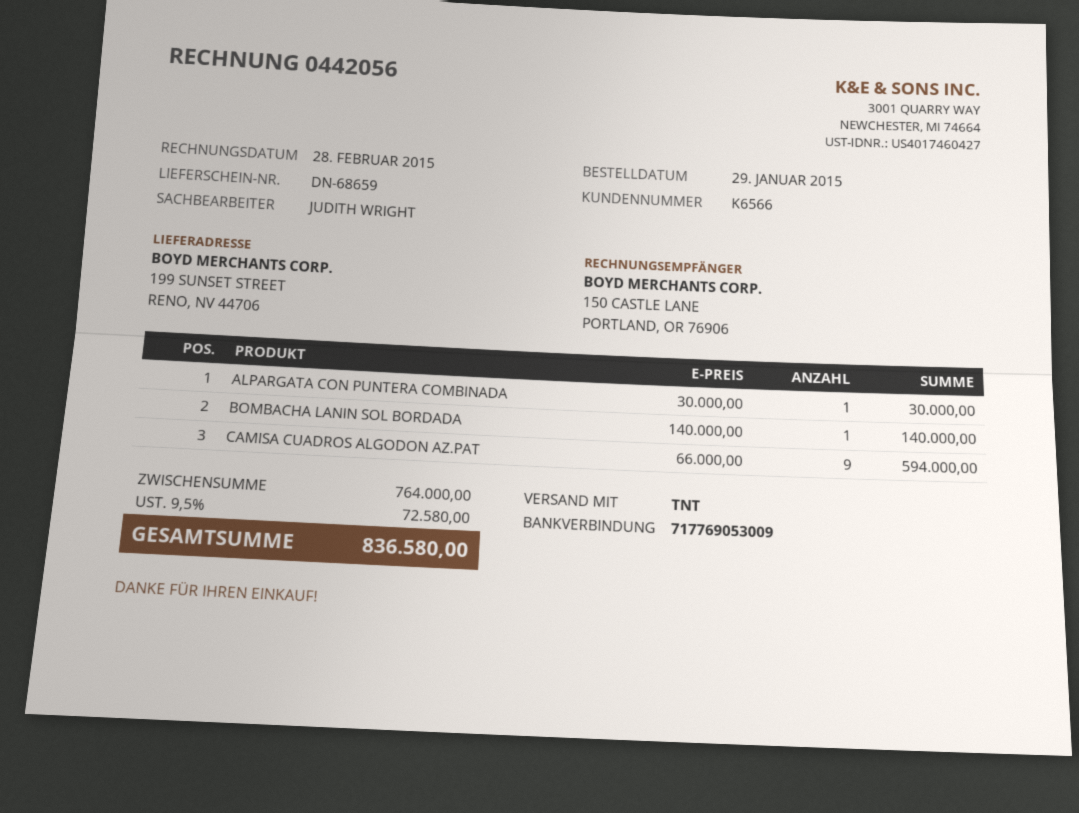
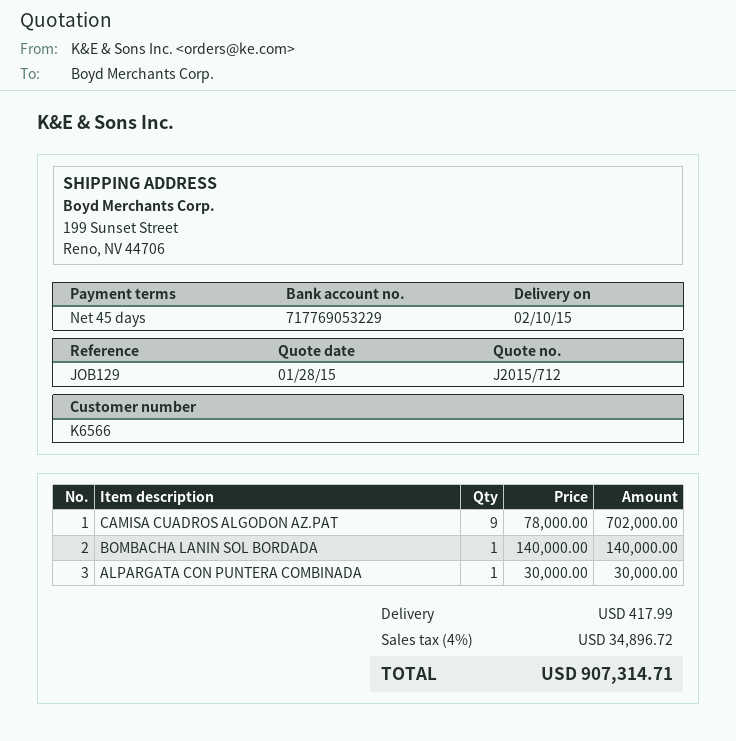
bank account: 717769053009 -> 717769053229
CAMISA CUADROS ALGODON AZ.PAT: 9 x 66000.00 = 594000.00 -> 9 x 78000.00 = 702000.00
shipping: none -> 417.99
tax: 9.5% = 72580.00 -> 4% = 34896.72
total: 836580.00 -> 907314.71

